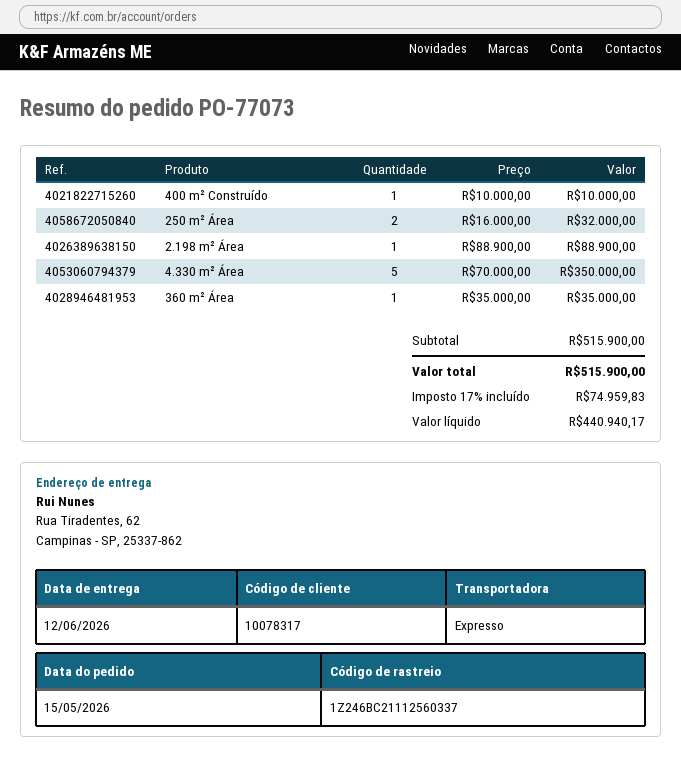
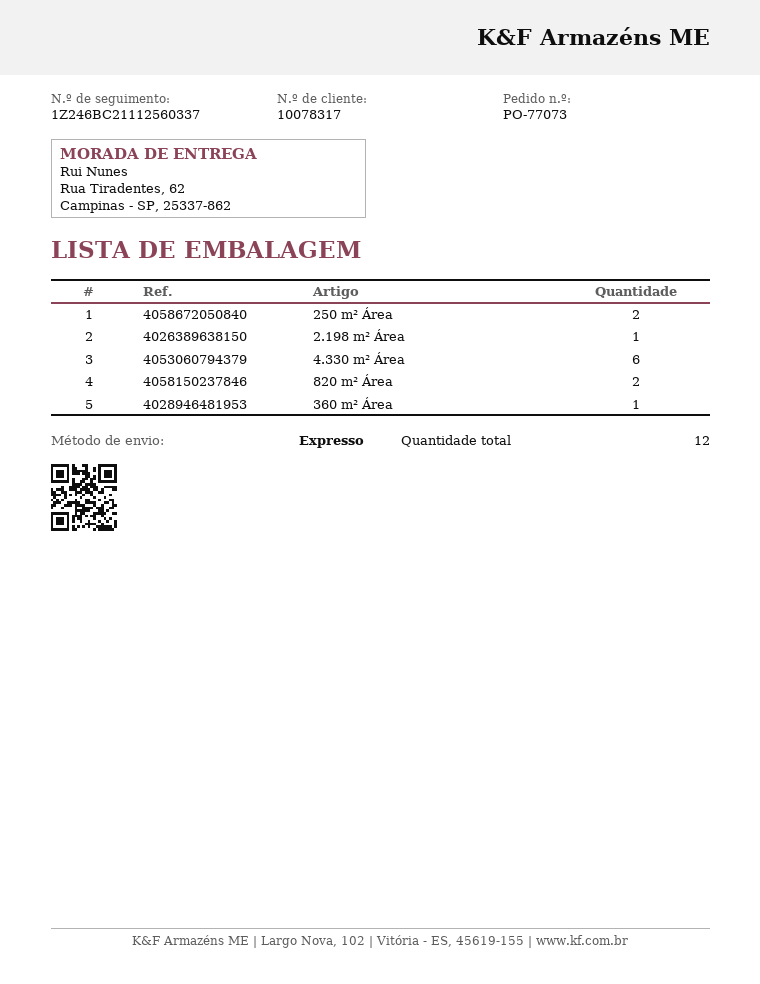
400 m² Construído: 1 -> none
4.330 m² Área: 5 -> 6
820 m² Área: none -> 2

